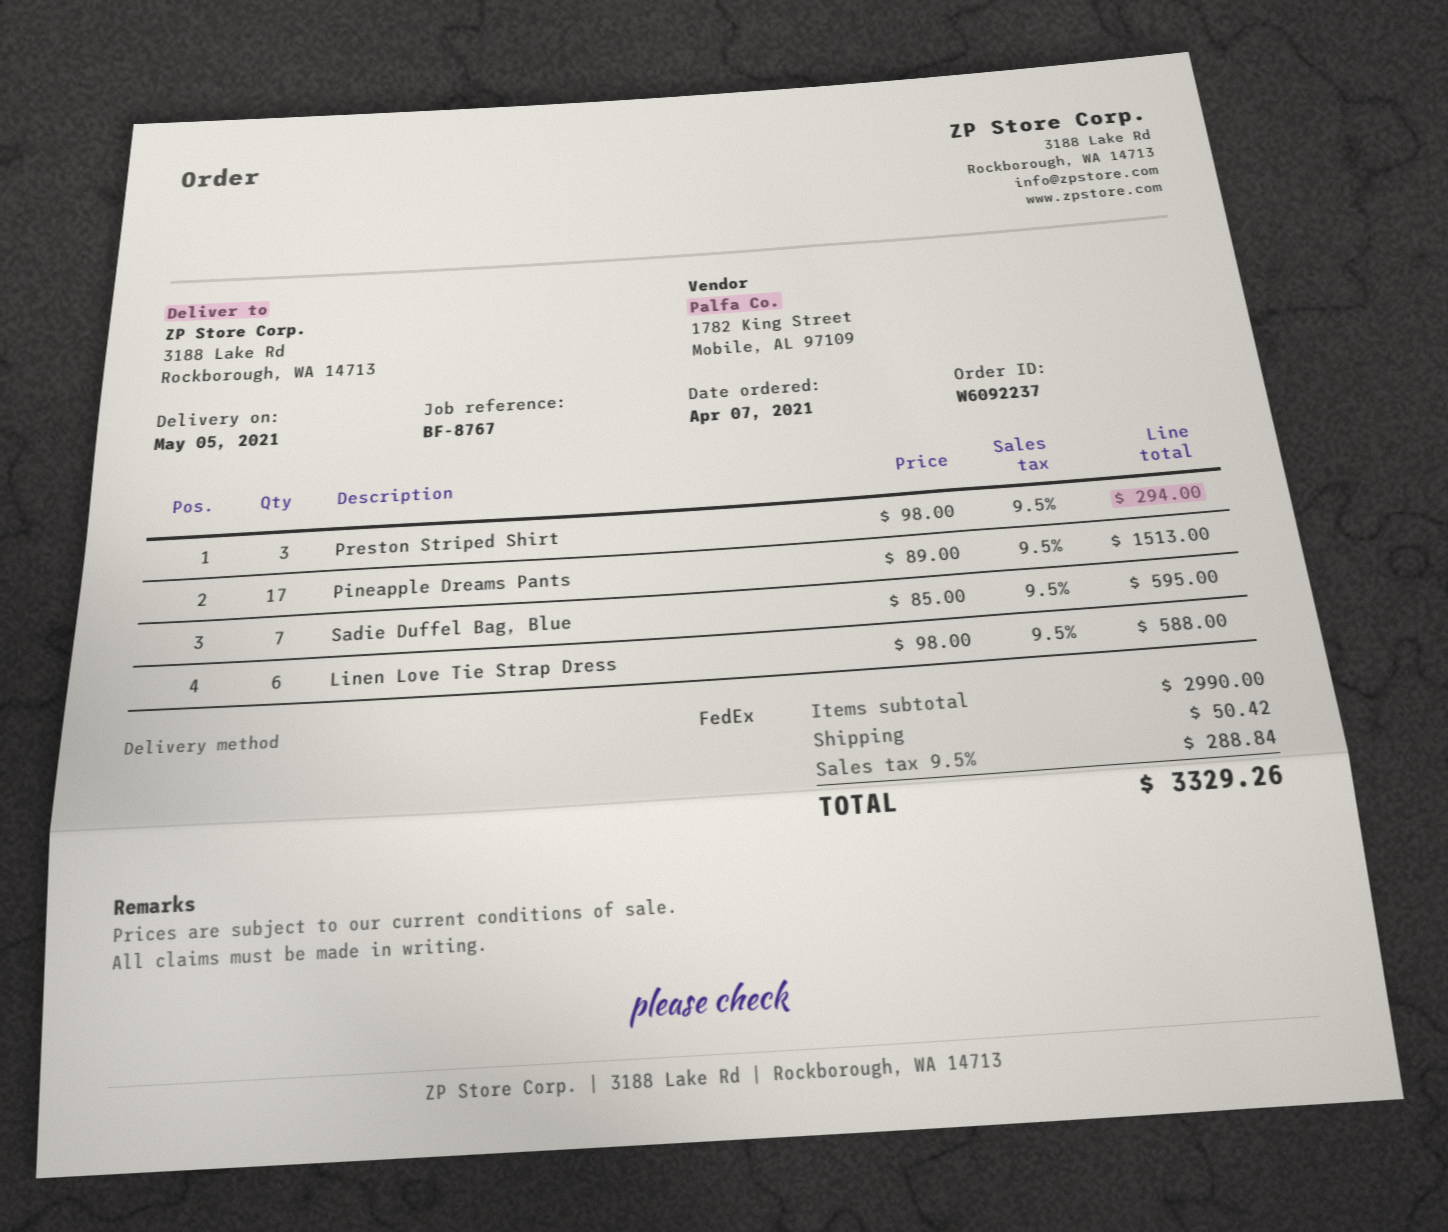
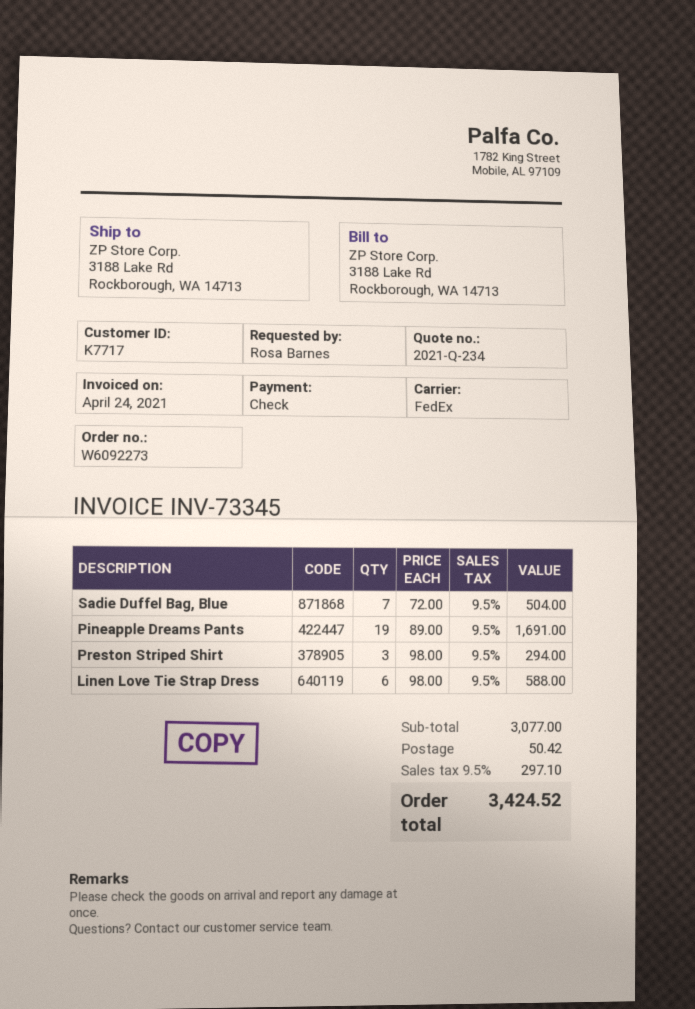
order number: W6092237 -> W6092273
Pineapple Dreams Pants: 17 x 89.00 = 1513.00 -> 19 x 89.00 = 1691.00
Sadie Duffel Bag, Blue: 7 x 85.00 = 595.00 -> 7 x 72.00 = 504.00
subtotal: 2990.00 -> 3077.00
tax: 9.5% = 288.84 -> 9.5% = 297.10
total: 3329.26 -> 3424.52

